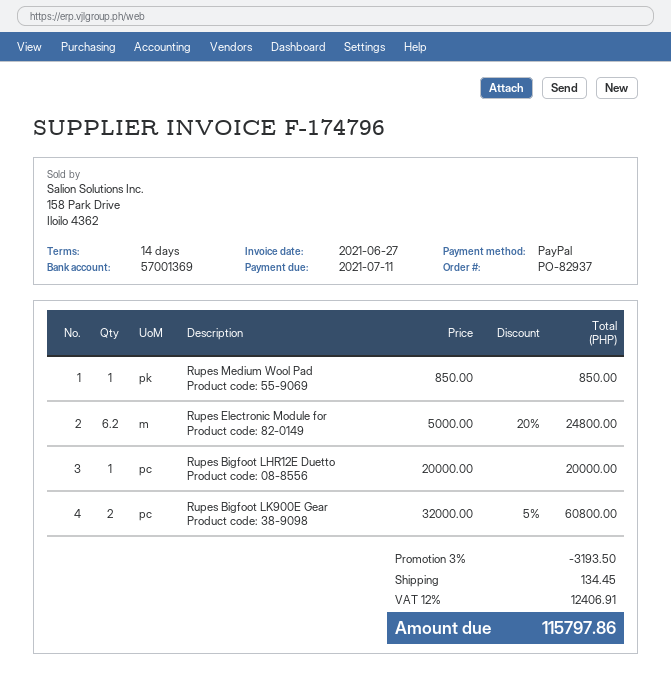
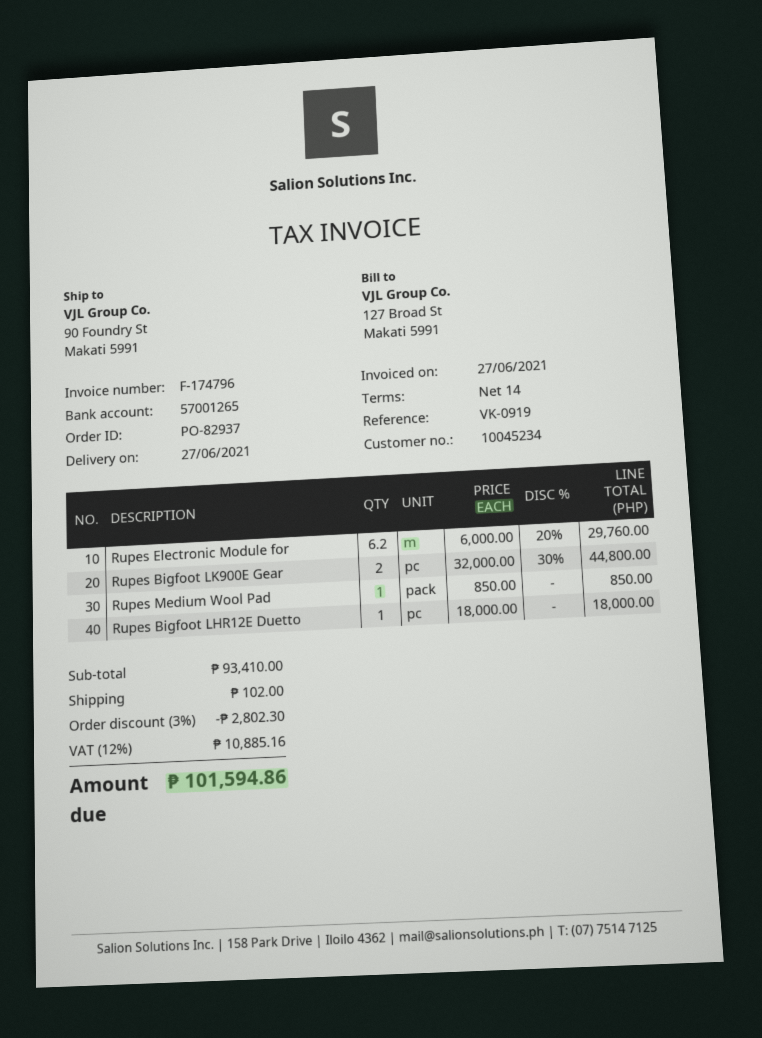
bank account: 57001369 -> 57001265
Rupes Electronic Module for: 6.2 x 5000.00 - 20% = 24800.00 -> 6.2 x 6000.00 - 20% = 29760.00
Rupes Bigfoot LHR12E Duetto: 1 x 20000.00 = 20000.00 -> 1 x 18000.00 = 18000.00
Rupes Bigfoot LK900E Gear: 2 x 32000.00 - 5% = 60800.00 -> 2 x 32000.00 - 30% = 44800.00
discount: 3% = 3193.50 -> 3% = 2802.30
shipping: 134.45 -> 102.00
tax: 12% = 12406.91 -> 12% = 10885.16
total: 115797.86 -> 101594.86

